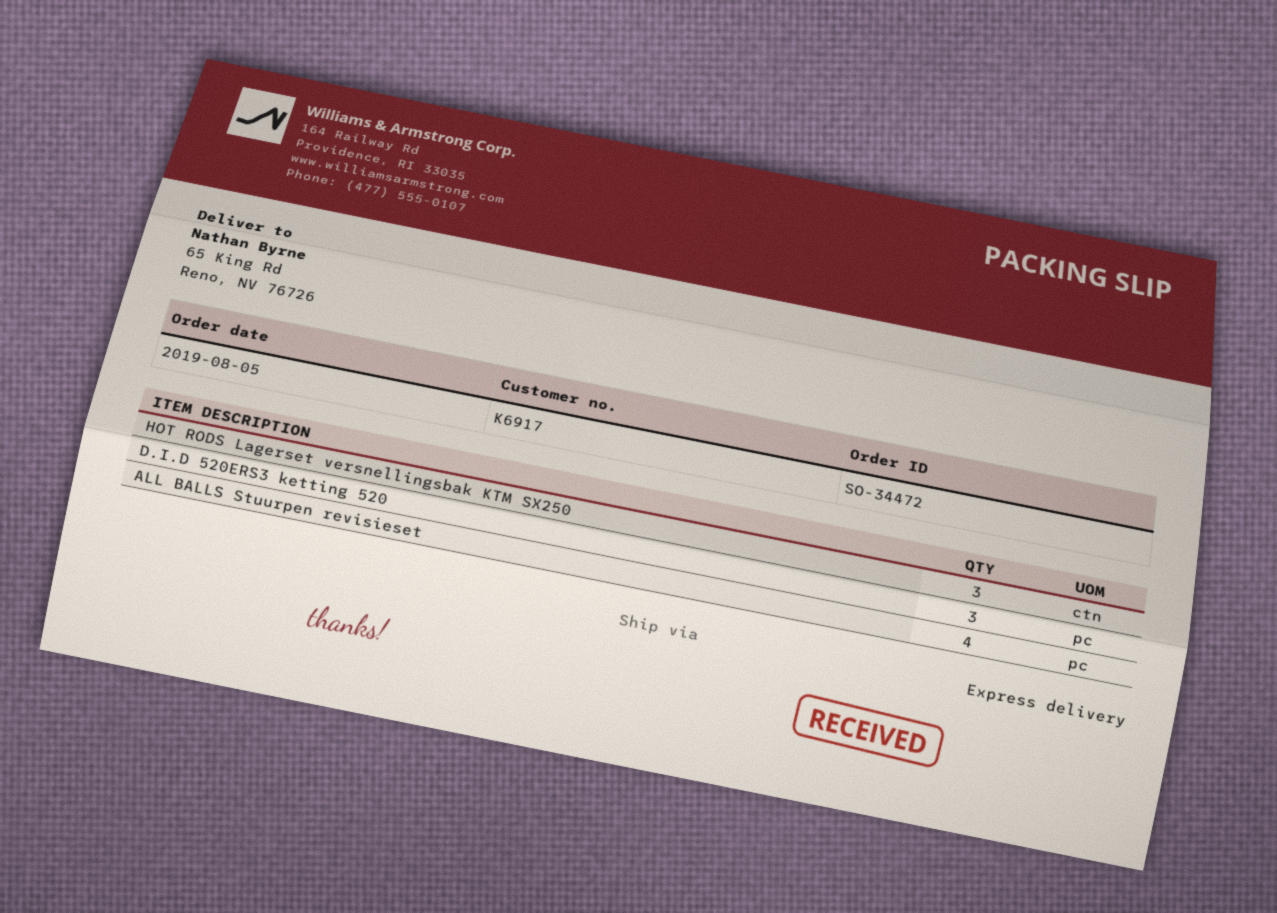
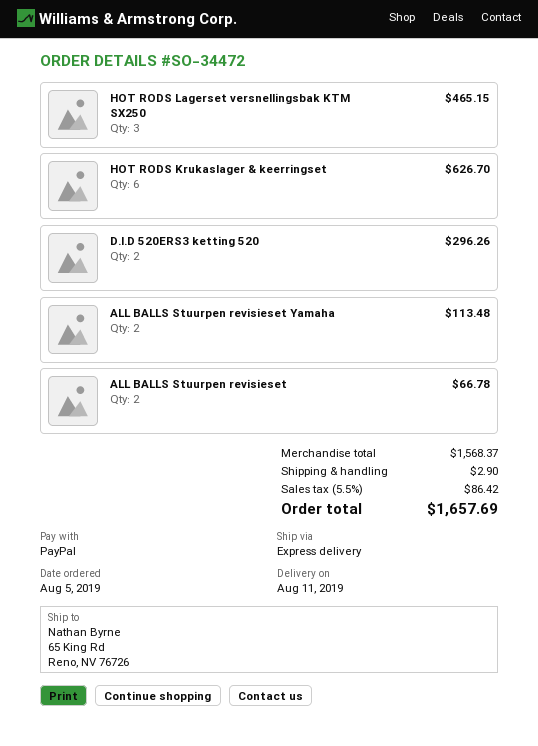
D.I.D 520ERS3 ketting 520: 3 -> 2
ALL BALLS Stuurpen revisieset: 4 -> 2
HOT RODS Krukaslager & keerringset: none -> 6
ALL BALLS Stuurpen revisieset Yamaha: none -> 2

